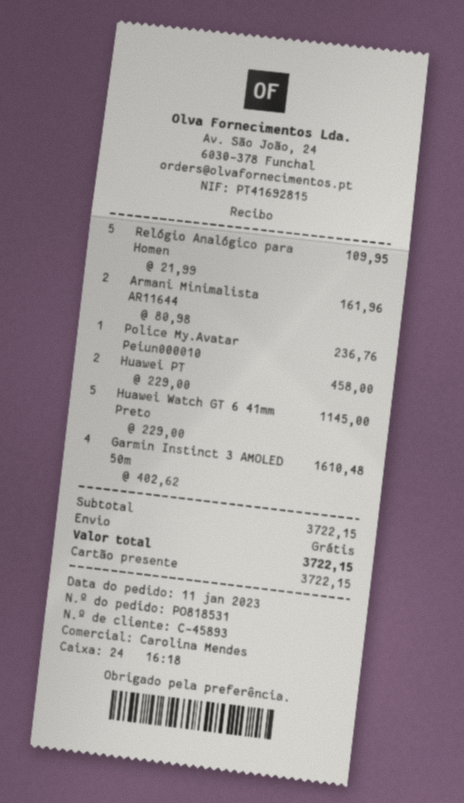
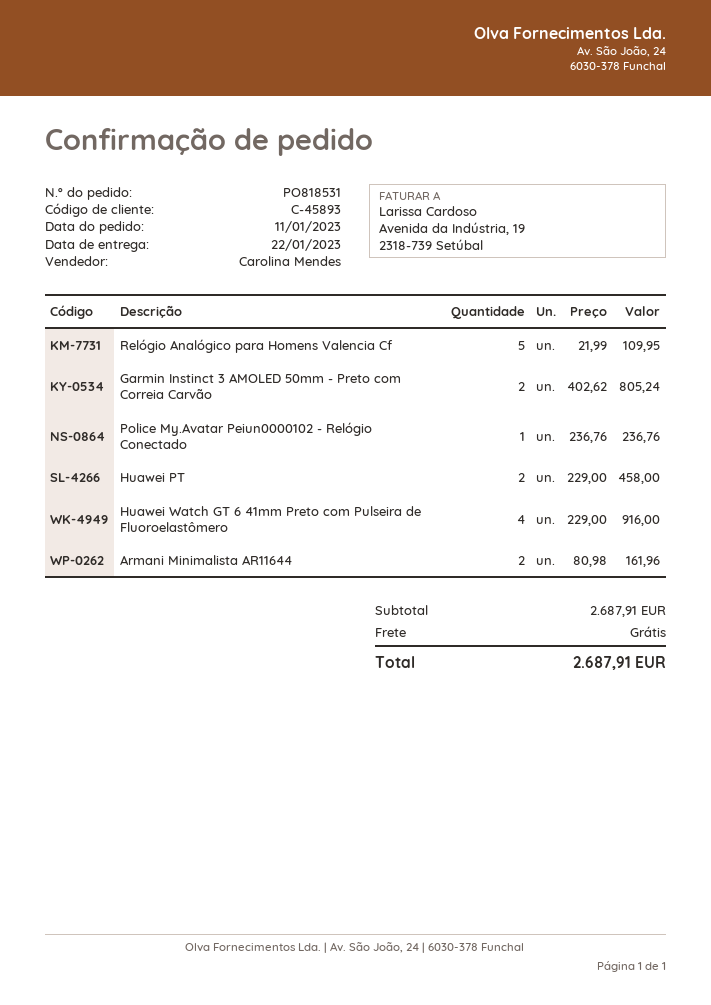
Huawei Watch GT 6 41mm Preto: 5 x 229.00 = 1145.00 -> 4 x 229.00 = 916.00
Garmin Instinct 3 AMOLED 50m: 4 x 402.62 = 1610.48 -> 2 x 402.62 = 805.24
subtotal: 3722.15 -> 2687.91
total: 3722.15 -> 2687.91

